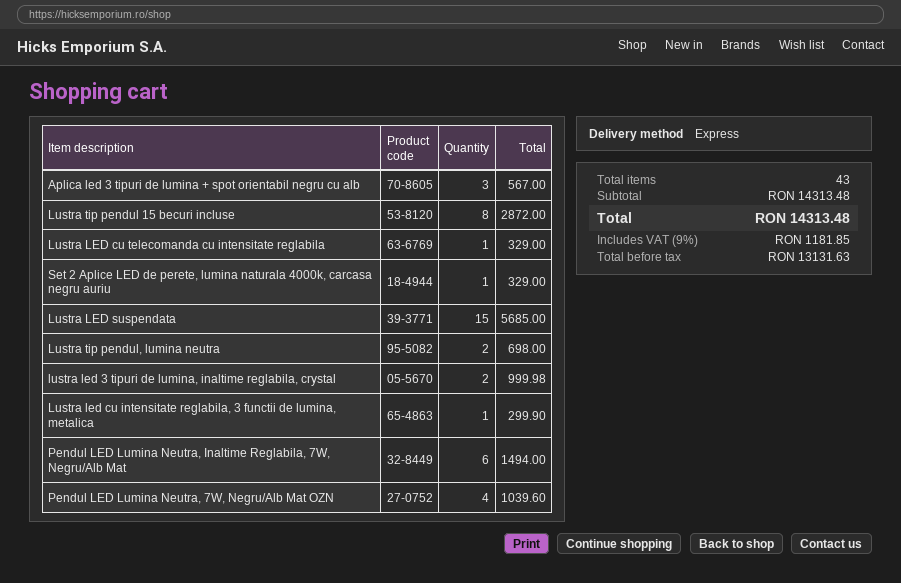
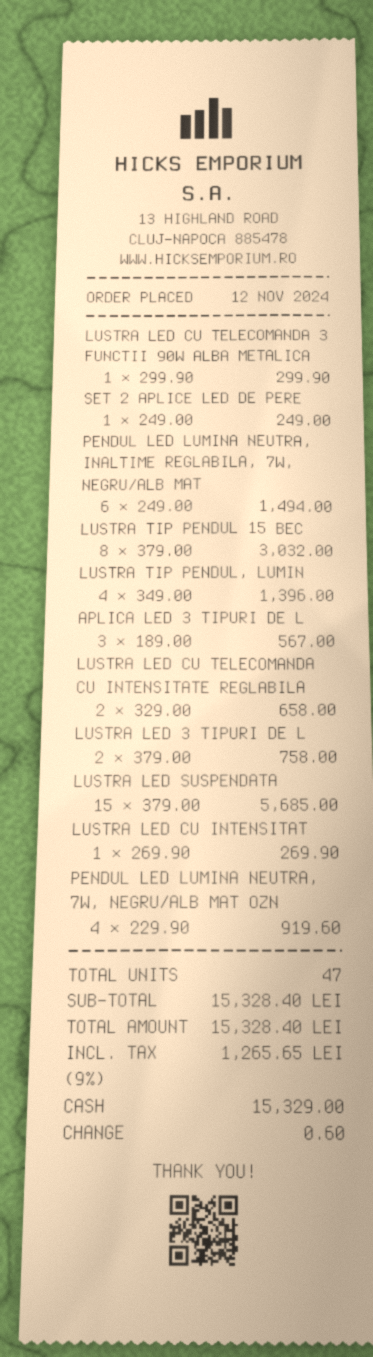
Lustra tip pendul 15 becuri incluse: 8 for 2872.00 -> 8 for 3032.00
Lustra LED cu telecomanda cu intensitate reglabila: 1 for 329.00 -> 2 for 658.00
Set 2 Aplice LED de perete, lumina naturala 4000k, carcasa negru auriu: 1 for 329.00 -> 1 for 249.00
Lustra tip pendul, lumina neutra: 2 for 698.00 -> 4 for 1396.00
lustra led 3 tipuri de lumina, inaltime reglabila, crystal: 2 for 999.98 -> 2 for 758.00
Lustra led cu intensitate reglabila, 3 functii de lumina, metalica: 1 for 299.90 -> 1 for 269.90
Pendul LED Lumina Neutra, 7W, Negru/Alb Mat OZN: 4 for 1039.60 -> 4 for 919.60
LUSTRA LED CU TELECOMANDA 3 FUNCTII 90W ALBA METALICA: none -> 1 for 299.90
total quantity: 43 -> 47
subtotal: 14313.48 -> 15328.40
tax: 9% = 1181.85 -> 9% = 1265.65
total: 14313.48 -> 15328.40

